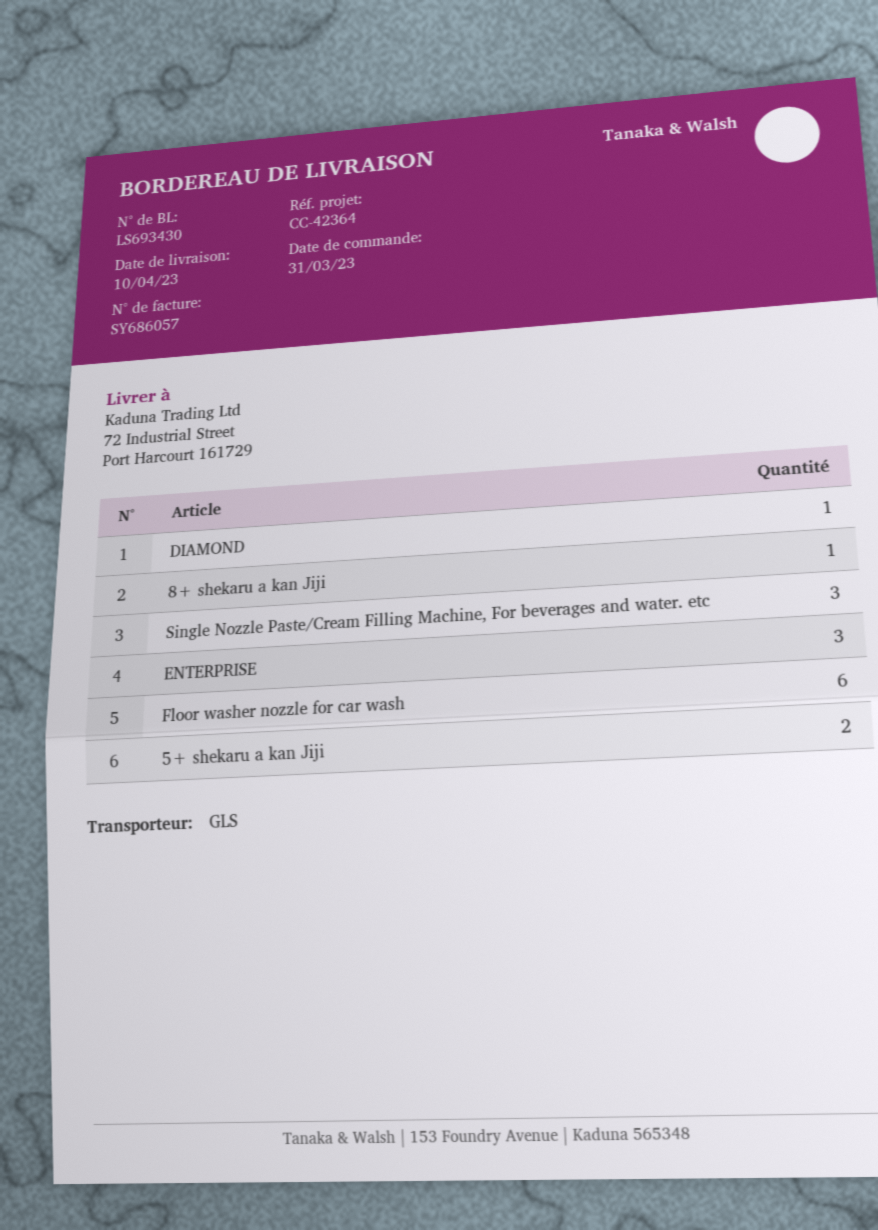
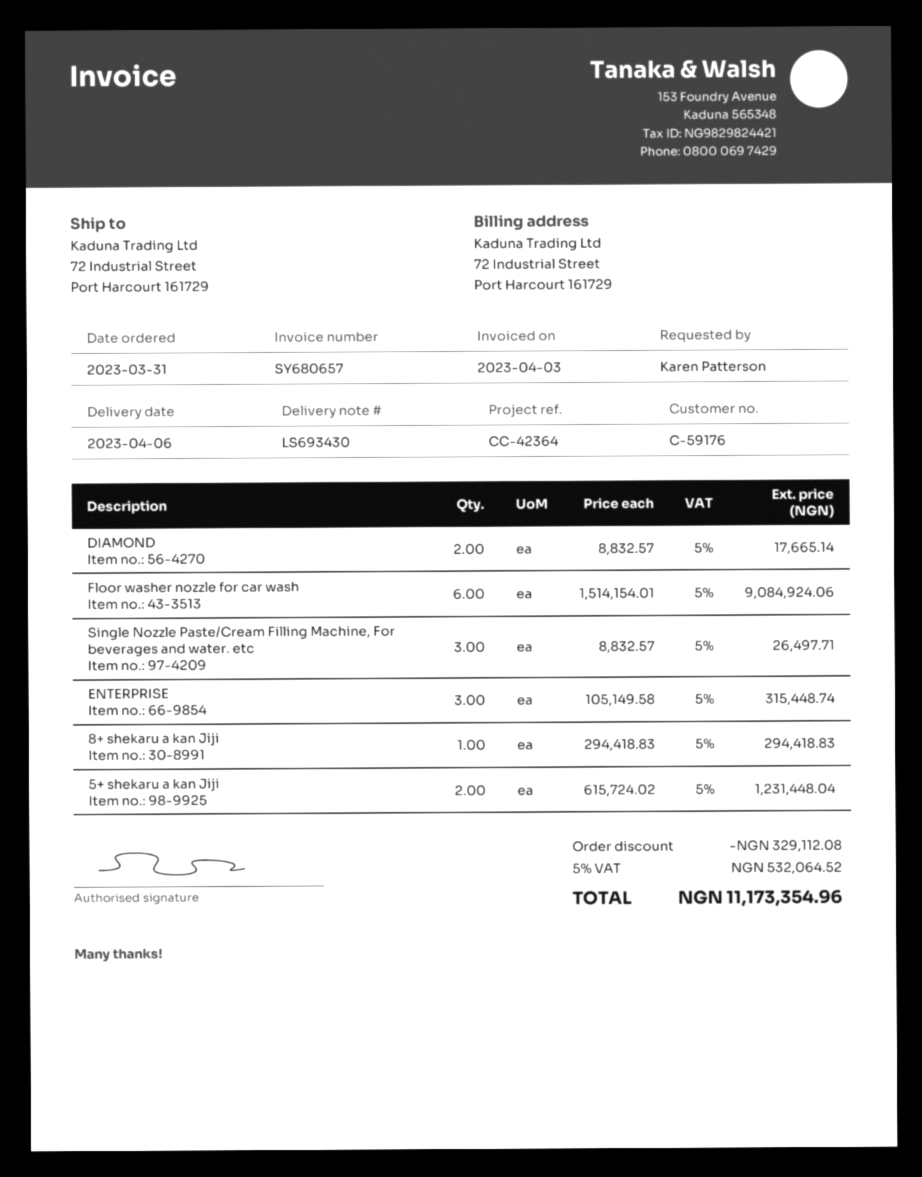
delivery date: 2023-04-10 -> 2023-04-06
invoice number: SY686057 -> SY680657
DIAMOND: 1 -> 2

